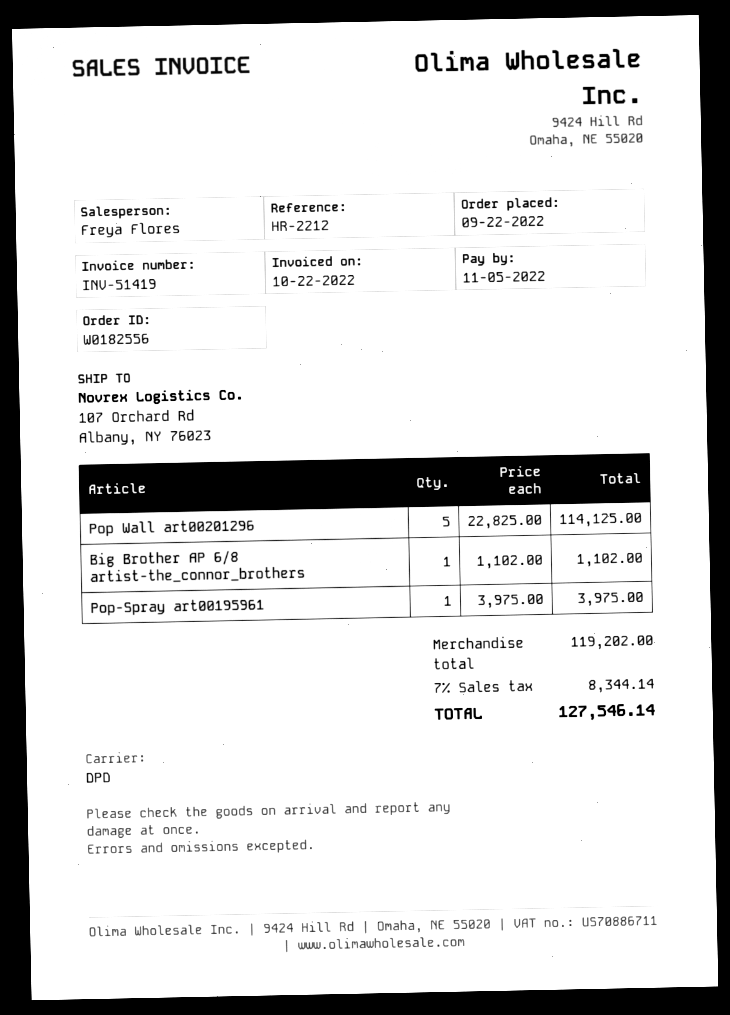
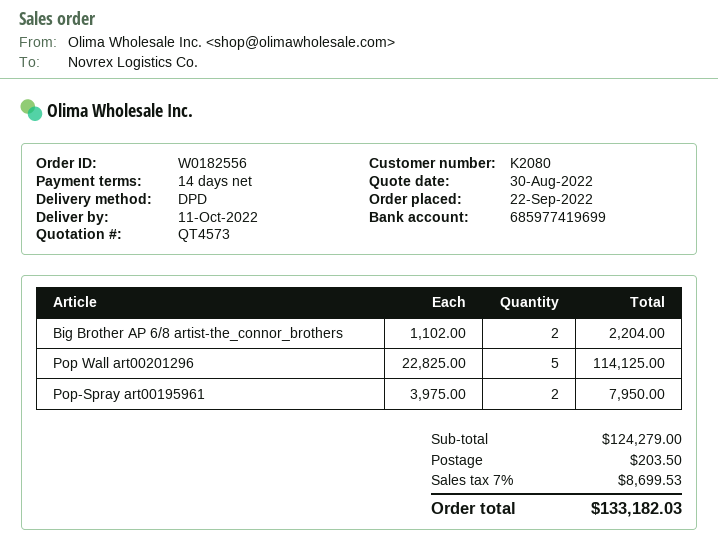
Big Brother AP 6/8 artist-the_connor_brothers: 1 x 1102.00 = 1102.00 -> 2 x 1102.00 = 2204.00
Pop-Spray art00195961: 1 x 3975.00 = 3975.00 -> 2 x 3975.00 = 7950.00
subtotal: 119202.00 -> 124279.00
shipping: none -> 203.50
tax: 7% = 8344.14 -> 7% = 8699.53
total: 127546.14 -> 133182.03

